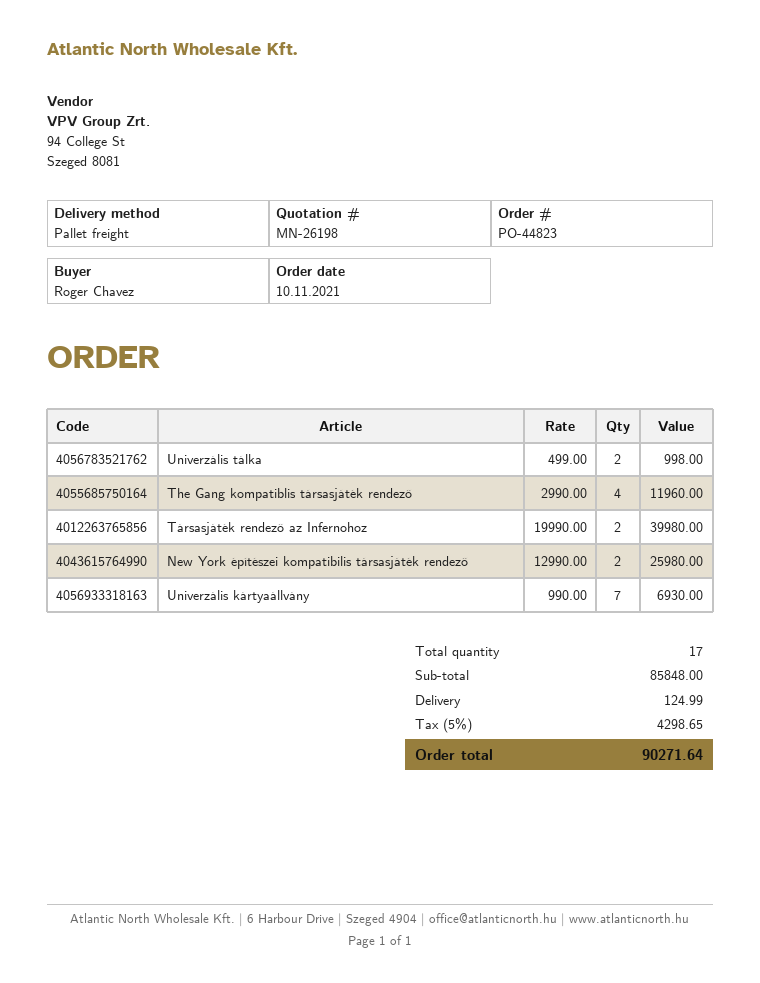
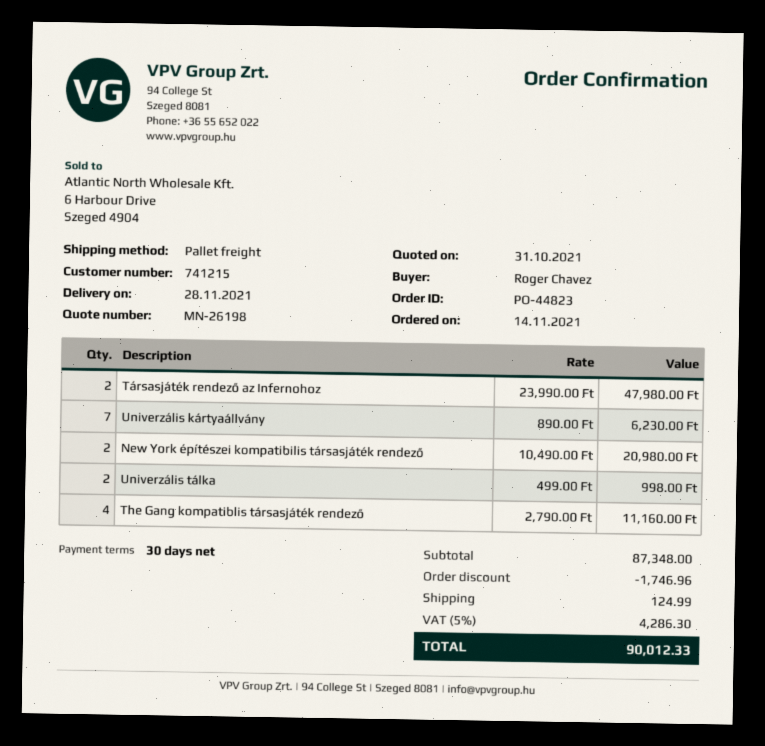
order date: 2021-11-10 -> 2021-11-14
The Gang kompatiblis társasjáték rendező: 4 x 2990.00 = 11960.00 -> 4 x 2790.00 = 11160.00
Társasjáték rendező az Infernohoz: 2 x 19990.00 = 39980.00 -> 2 x 23990.00 = 47980.00
New York építészei kompatibilis társasjáték rendező: 2 x 12990.00 = 25980.00 -> 2 x 10490.00 = 20980.00
Univerzális kártyaállvány: 7 x 990.00 = 6930.00 -> 7 x 890.00 = 6230.00
subtotal: 85848.00 -> 87348.00
discount: none -> 1746.96
tax: 5% = 4298.65 -> 5% = 4286.30
total: 90271.64 -> 90012.33

